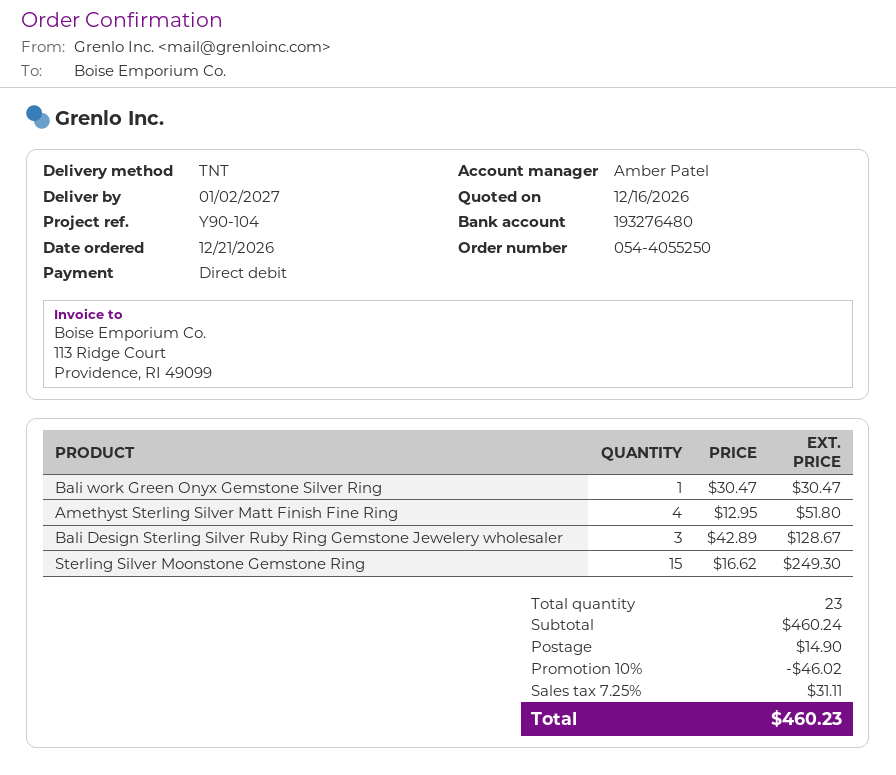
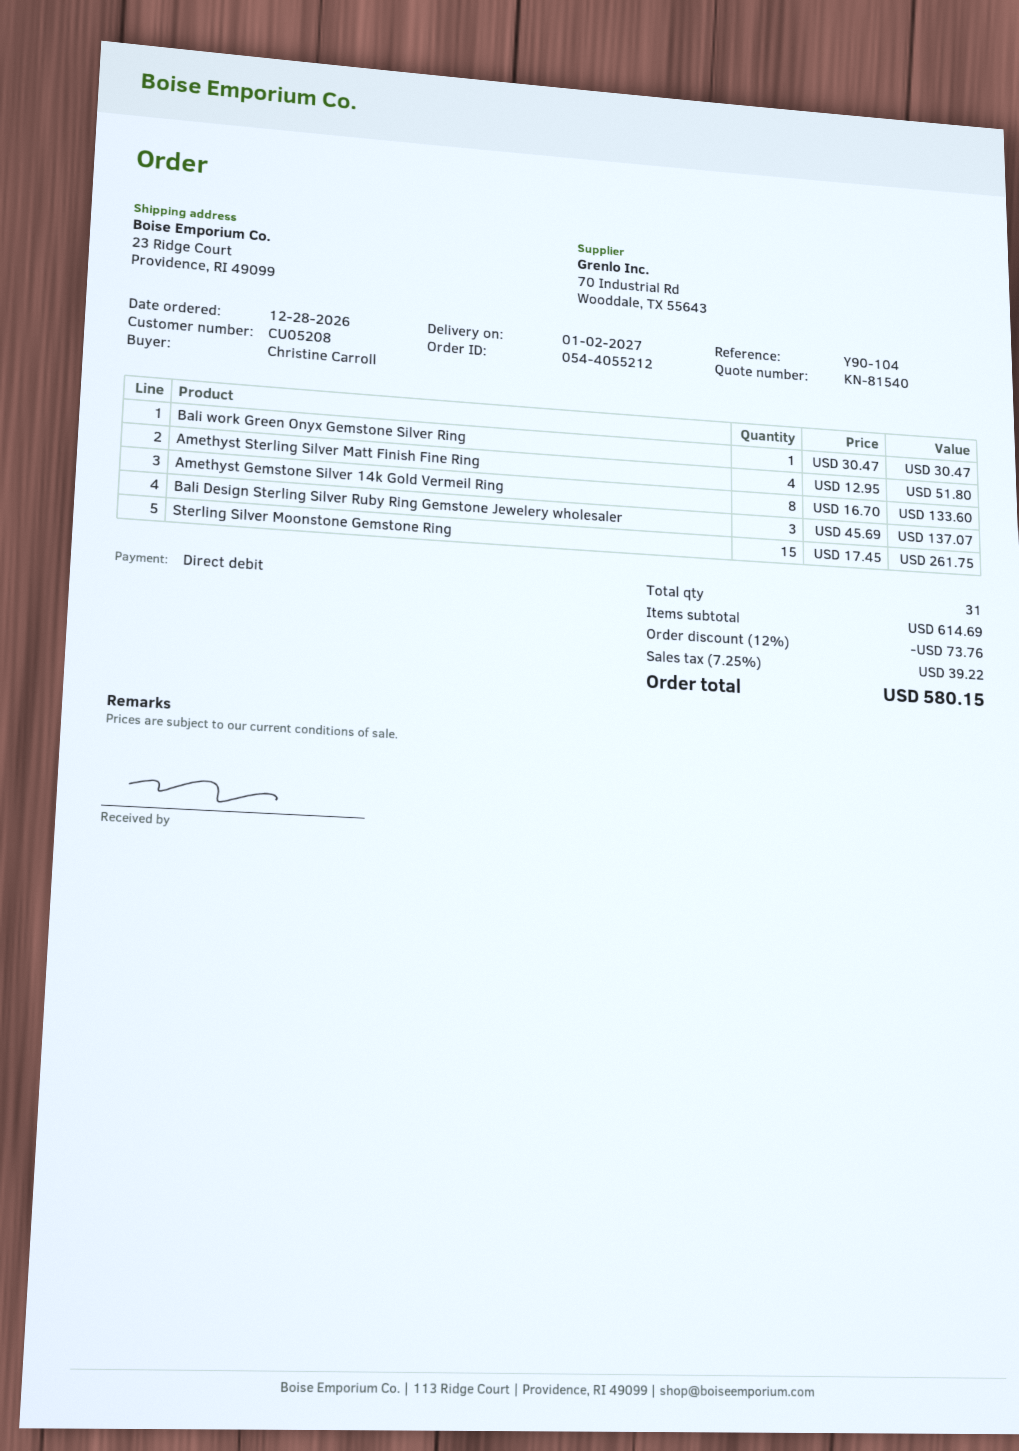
order number: 054-4055250 -> 054-4055212
order date: 2026-12-21 -> 2026-12-28
Bali Design Sterling Silver Ruby Ring Gemstone Jewelery wholesaler: 3 x 42.89 = 128.67 -> 3 x 45.69 = 137.07
Sterling Silver Moonstone Gemstone Ring: 15 x 16.62 = 249.30 -> 15 x 17.45 = 261.75
Amethyst Gemstone Silver 14k Gold Vermeil Ring: none -> 8 x 16.70 = 133.60
total quantity: 23 -> 31
subtotal: 460.24 -> 614.69
discount: 10% = 46.02 -> 12% = 73.76
shipping: 14.90 -> none
tax: 7.25% = 31.11 -> 7.25% = 39.22
total: 460.23 -> 580.15

